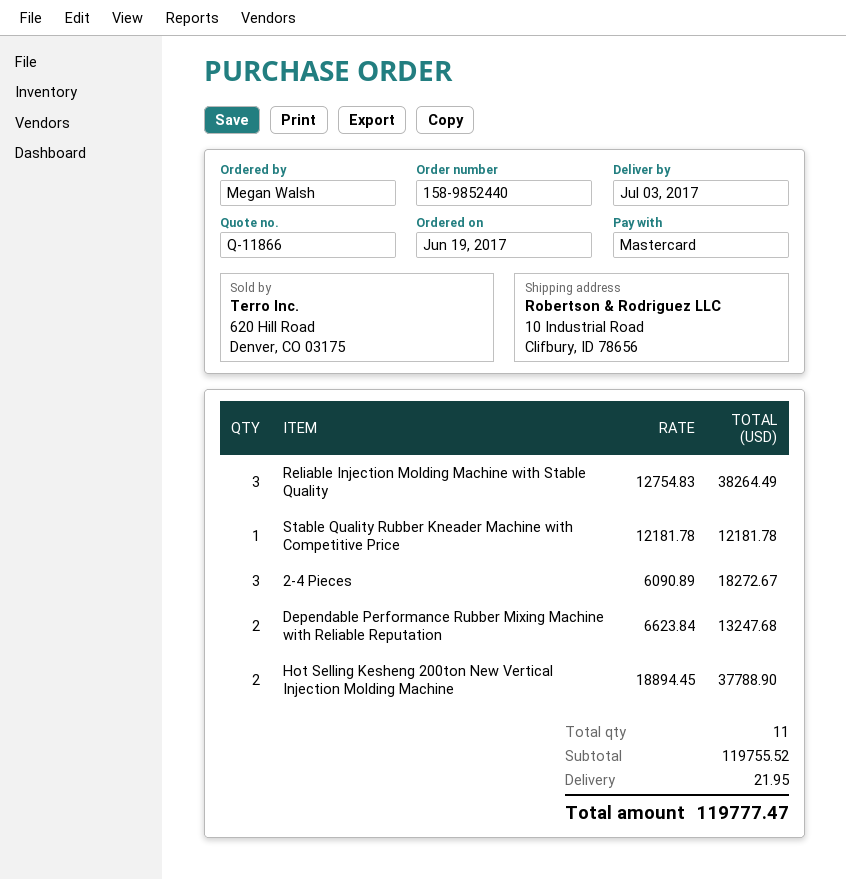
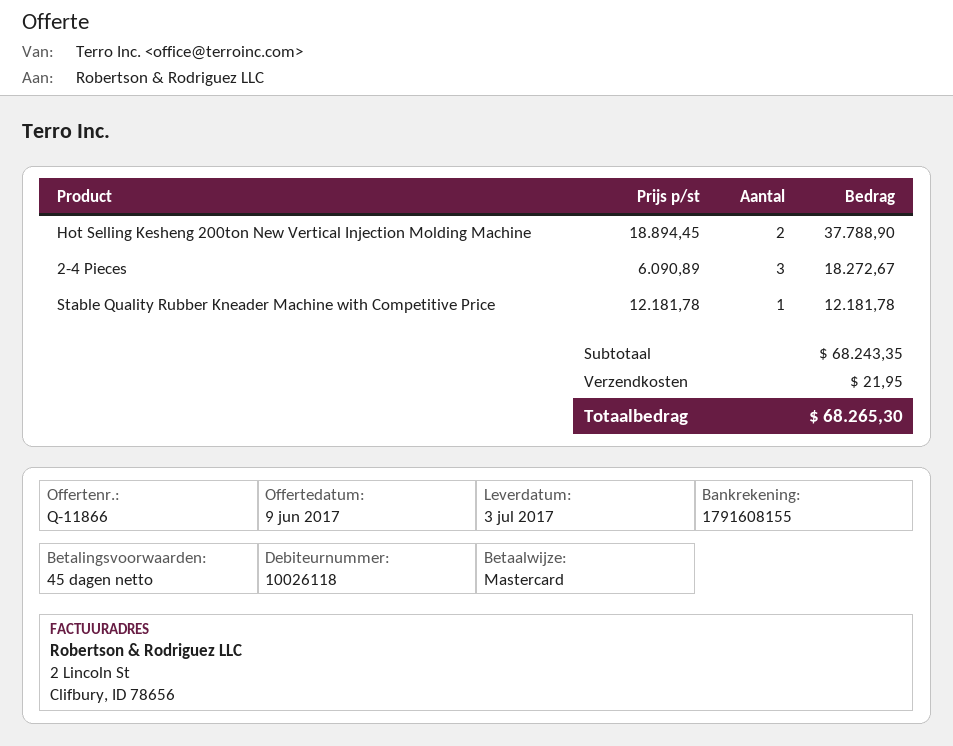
Reliable Injection Molding Machine with Stable Quality: 3 x 12754.83 = 38264.49 -> none
Dependable Performance Rubber Mixing Machine with Reliable Reputation: 2 x 6623.84 = 13247.68 -> none
subtotal: 119755.52 -> 68243.35
total: 119777.47 -> 68265.30

